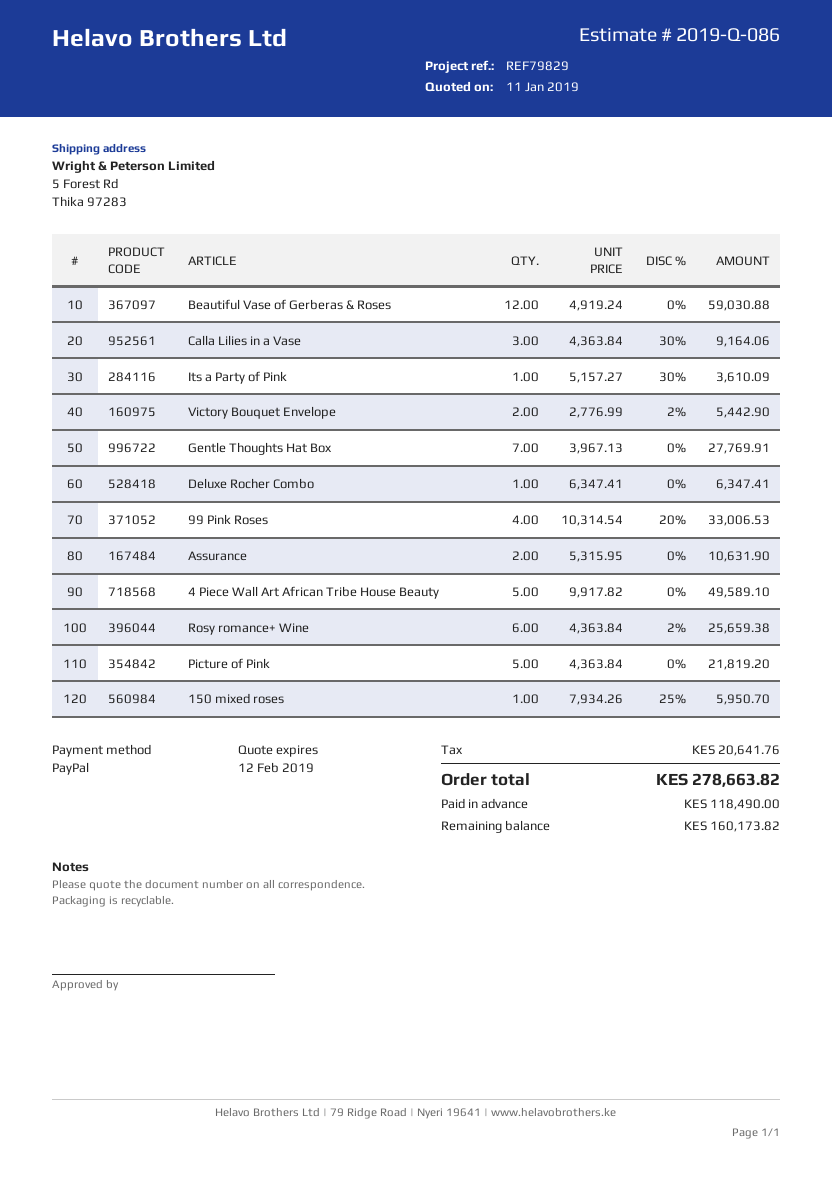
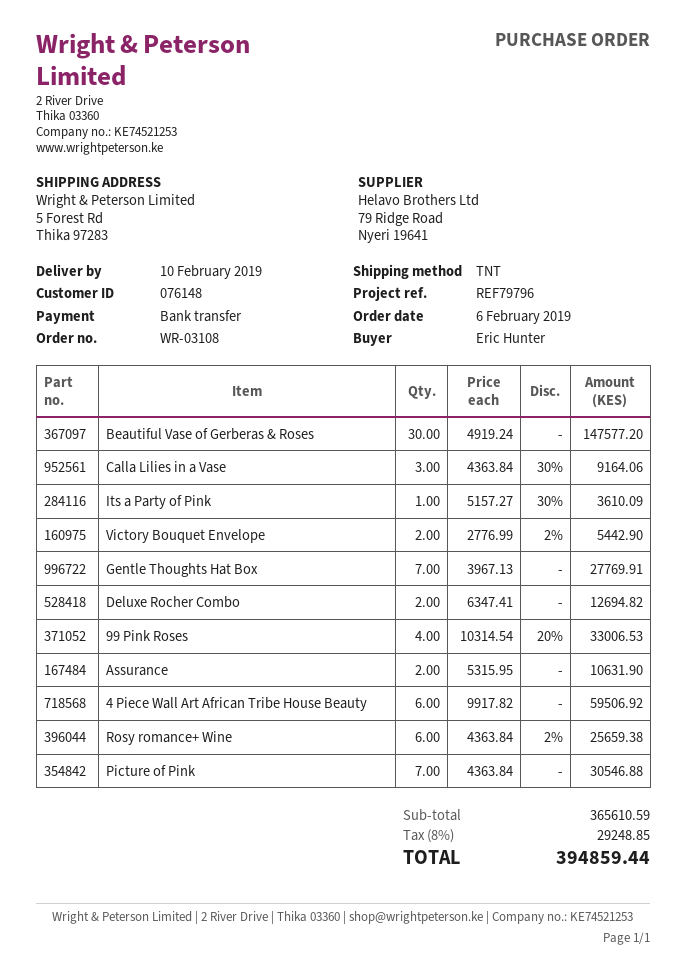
reference: REF79829 -> REF79796
payment method: PayPal -> bank transfer
Beautiful Vase of Gerberas & Roses: 12 x 4919.24 = 59030.88 -> 30 x 4919.24 = 147577.20
Deluxe Rocher Combo: 1 x 6347.41 = 6347.41 -> 2 x 6347.41 = 12694.82
4 Piece Wall Art African Tribe House Beauty: 5 x 9917.82 = 49589.10 -> 6 x 9917.82 = 59506.92
Picture of Pink: 5 x 4363.84 = 21819.20 -> 7 x 4363.84 = 30546.88
150 mixed roses: 1 x 7934.26 - 25% = 5950.70 -> none
tax: 20641.76 -> 29248.85
total: 278663.82 -> 394859.44

